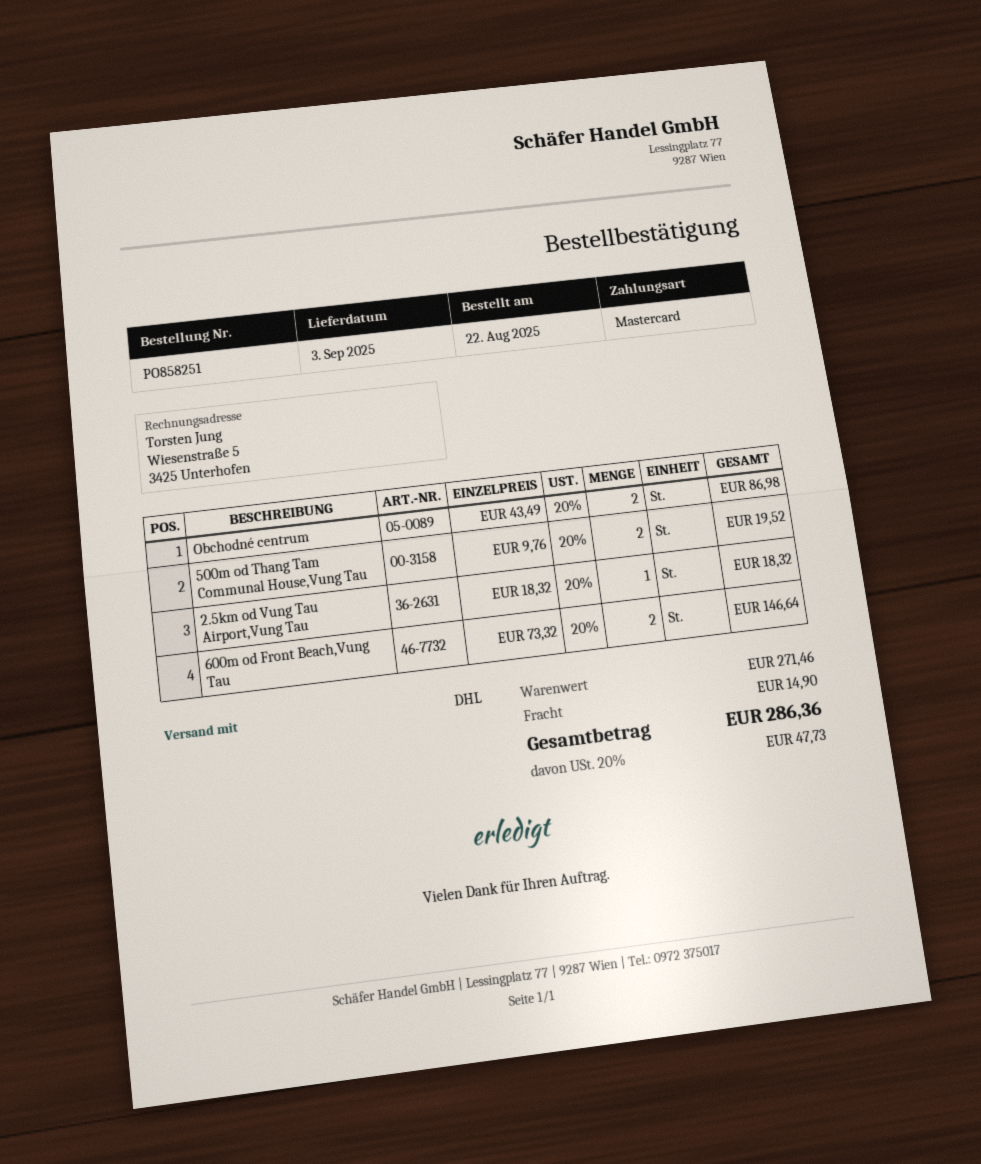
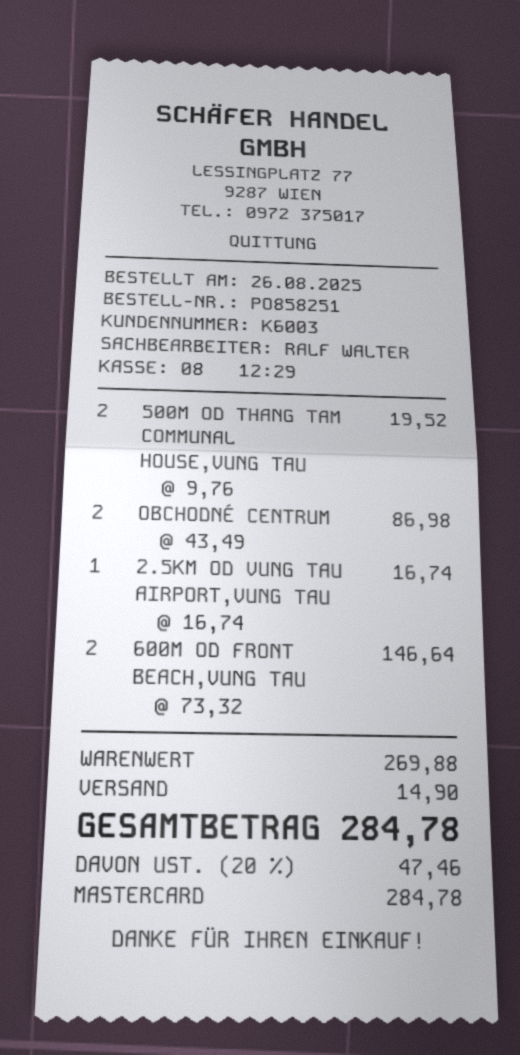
order date: 2025-08-22 -> 2025-08-26
2.5km od Vung Tau Airport,Vung Tau: 1 x 18.32 = 18.32 -> 1 x 16.74 = 16.74
subtotal: 271.46 -> 269.88
tax: 20% = 47.73 -> 20% = 47.46
total: 286.36 -> 284.78

